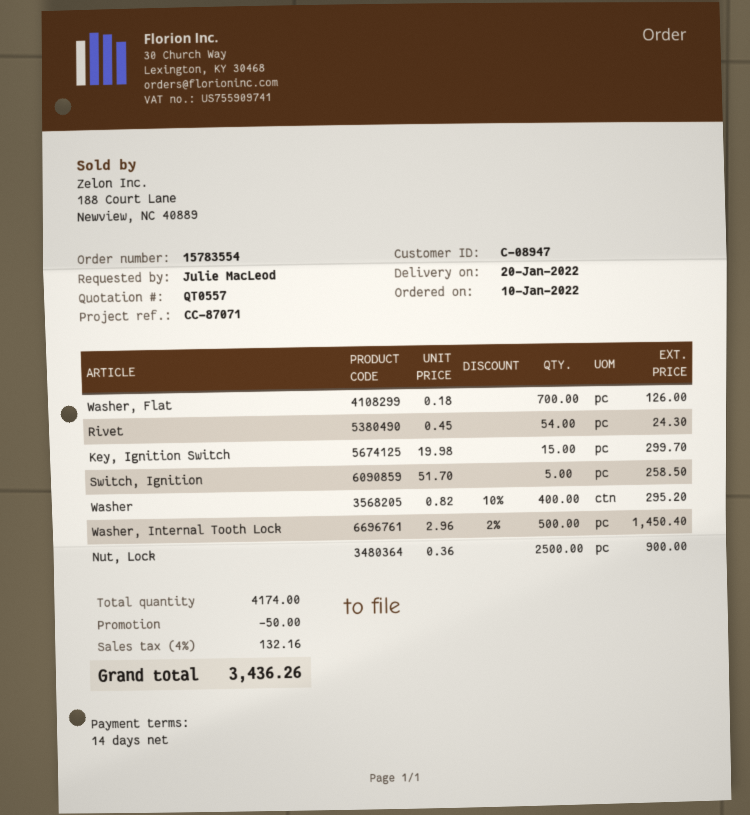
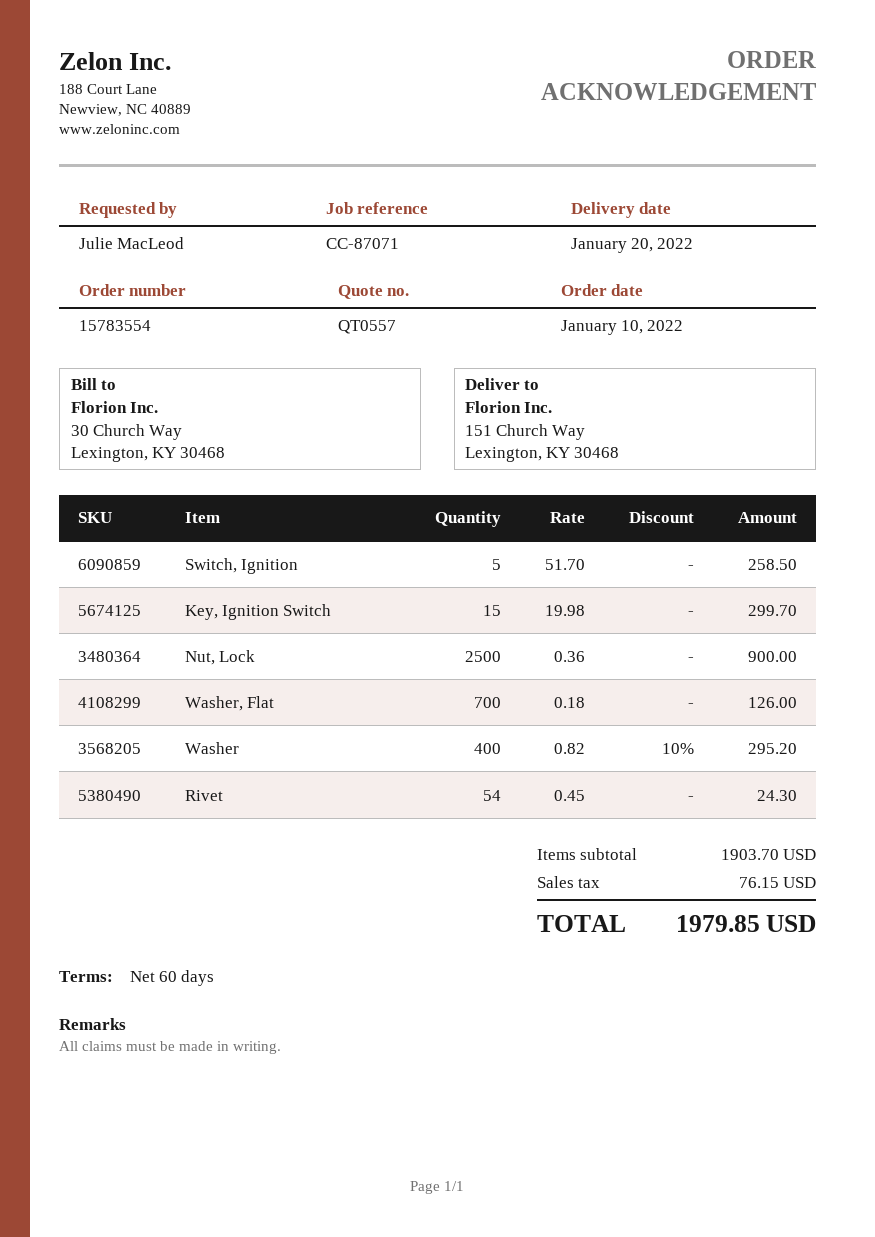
payment terms: 14 days -> 60 days
Washer, Internal Tooth Lock: 500 x 2.96 - 2% = 1450.40 -> none
discount: 50.00 -> none
tax: 132.16 -> 76.15
total: 3436.26 -> 1979.85

